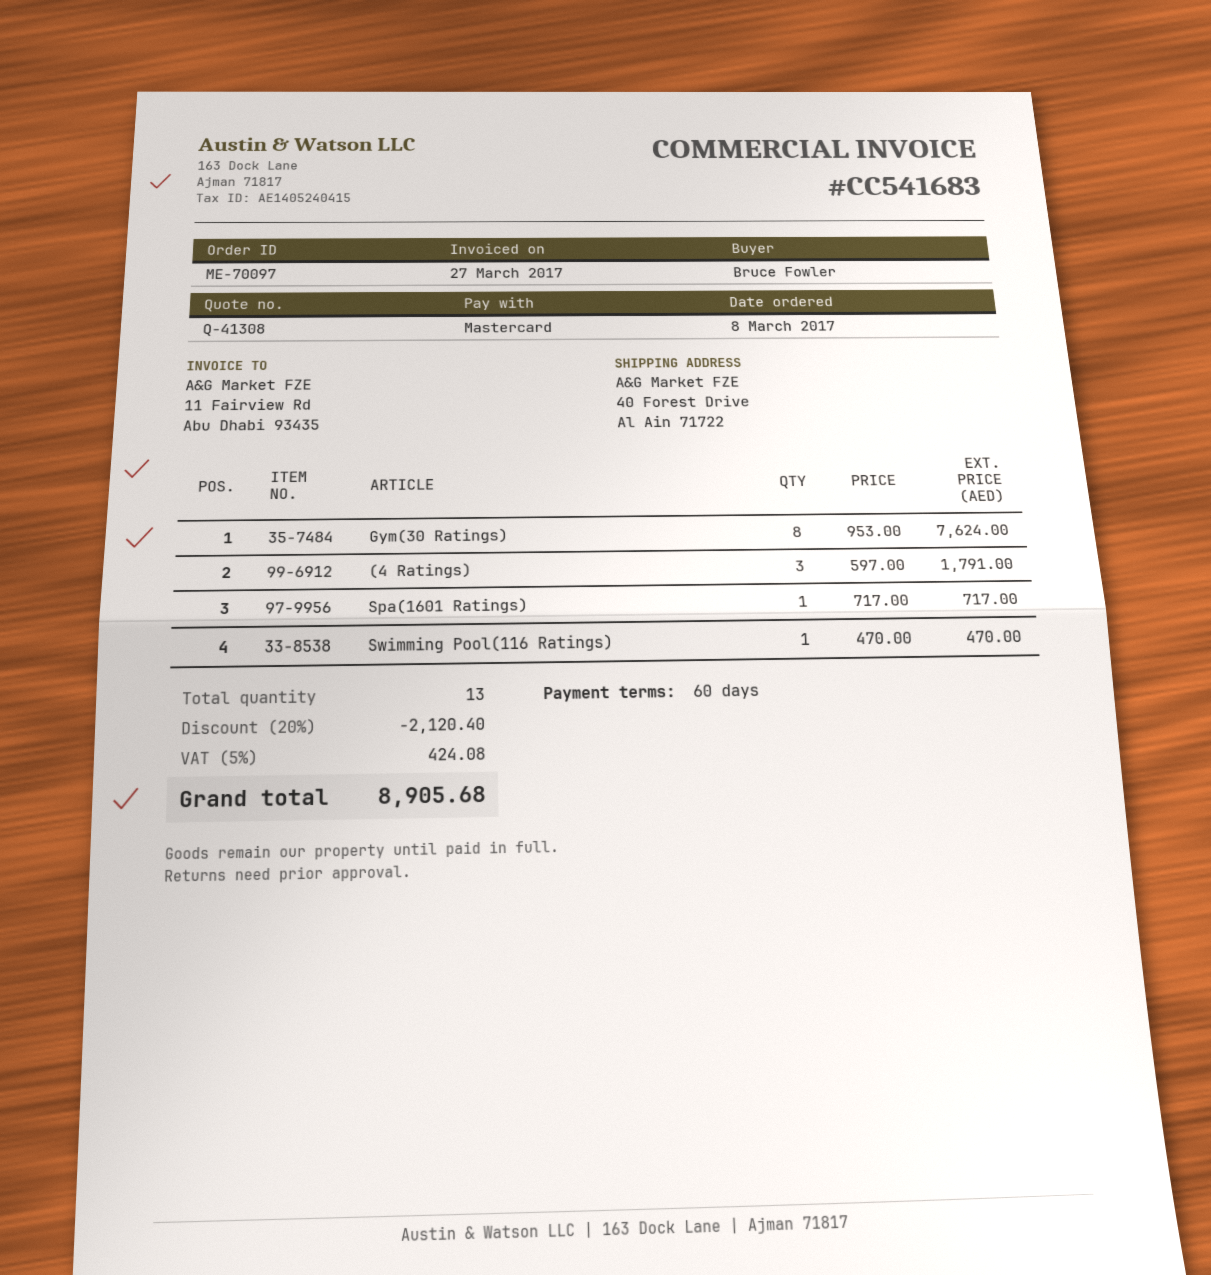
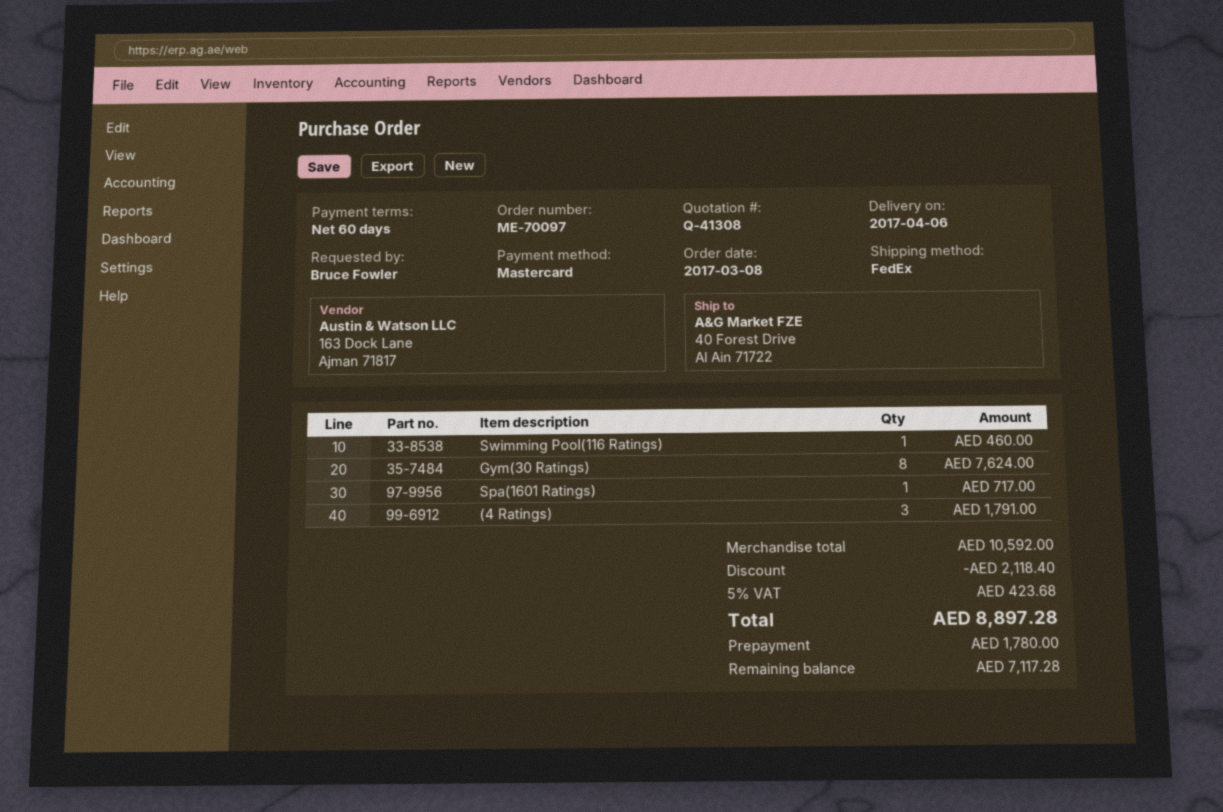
Swimming Pool(116 Ratings): 1 for 470.00 -> 1 for 460.00
discount: 2120.40 -> 2118.40
tax: 5% = 424.08 -> 5% = 423.68
total: 8905.68 -> 8897.28

